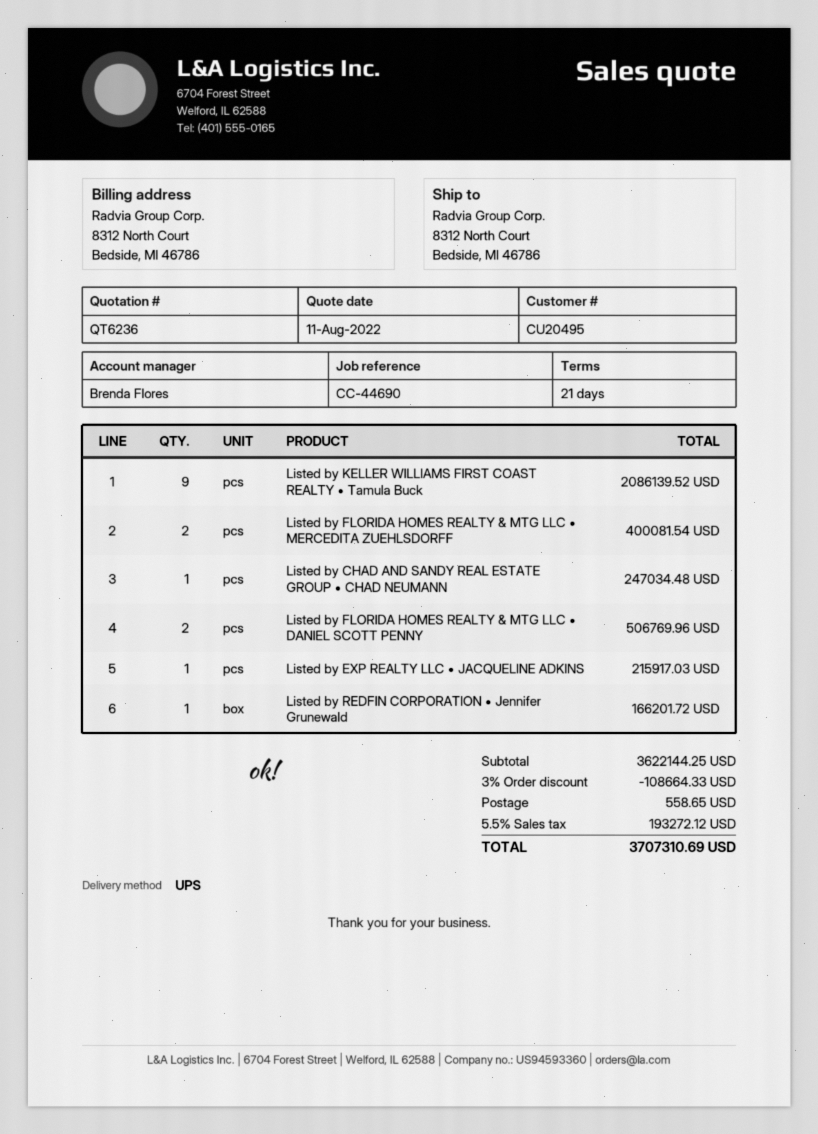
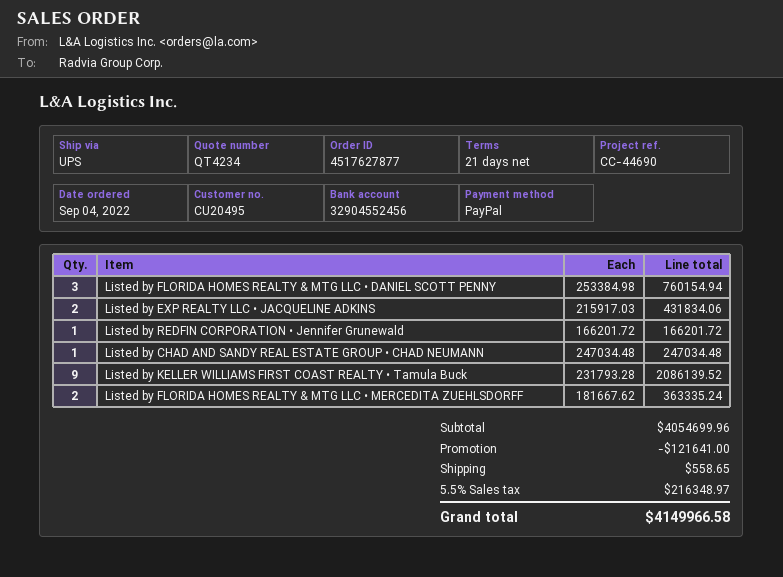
quote number: QT6236 -> QT4234
Listed by FLORIDA HOMES REALTY & MTG LLC • MERCEDITA ZUEHLSDORFF: 2 for 400081.54 -> 2 for 363335.24
Listed by FLORIDA HOMES REALTY & MTG LLC • DANIEL SCOTT PENNY: 2 for 506769.96 -> 3 for 760154.94
Listed by EXP REALTY LLC • JACQUELINE ADKINS: 1 for 215917.03 -> 2 for 431834.06
subtotal: 3622144.25 -> 4054699.96
discount: 108664.33 -> 121641.00
tax: 5.5% = 193272.12 -> 5.5% = 216348.97
total: 3707310.69 -> 4149966.58

